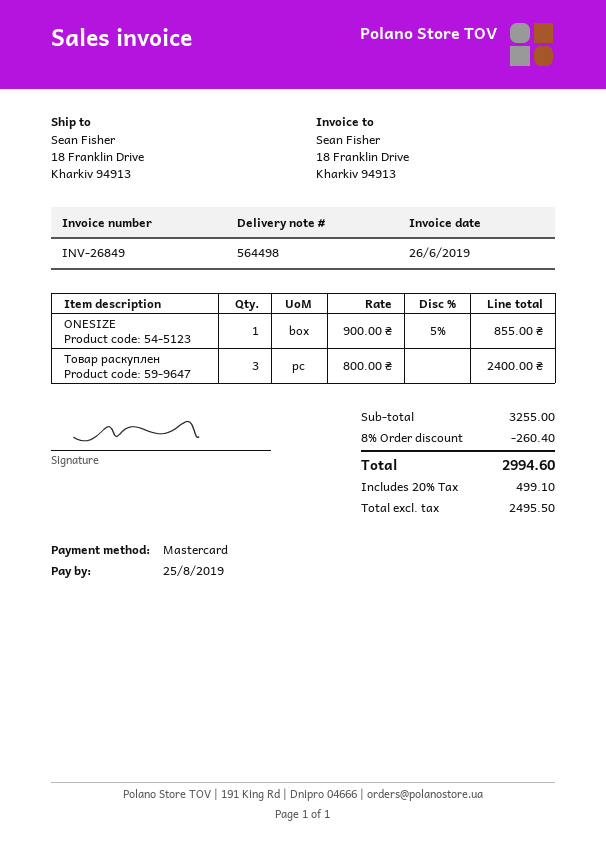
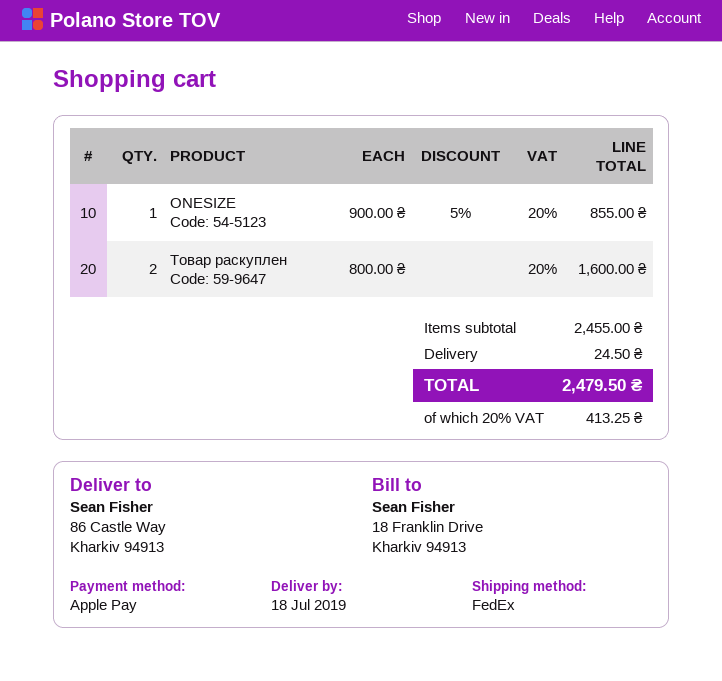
payment method: Mastercard -> Apple Pay
ship to: 18 Franklin Drive, Kharkiv 94913 -> 86 Castle Way, Kharkiv 94913
Товар раскуплен: 3 x 800.00 = 2400.00 -> 2 x 800.00 = 1600.00
subtotal: 3255.00 -> 2455.00
discount: 8% = 260.40 -> none
shipping: none -> 24.50
tax: 20% = 499.10 -> 20% = 413.25
total: 2994.60 -> 2479.50

